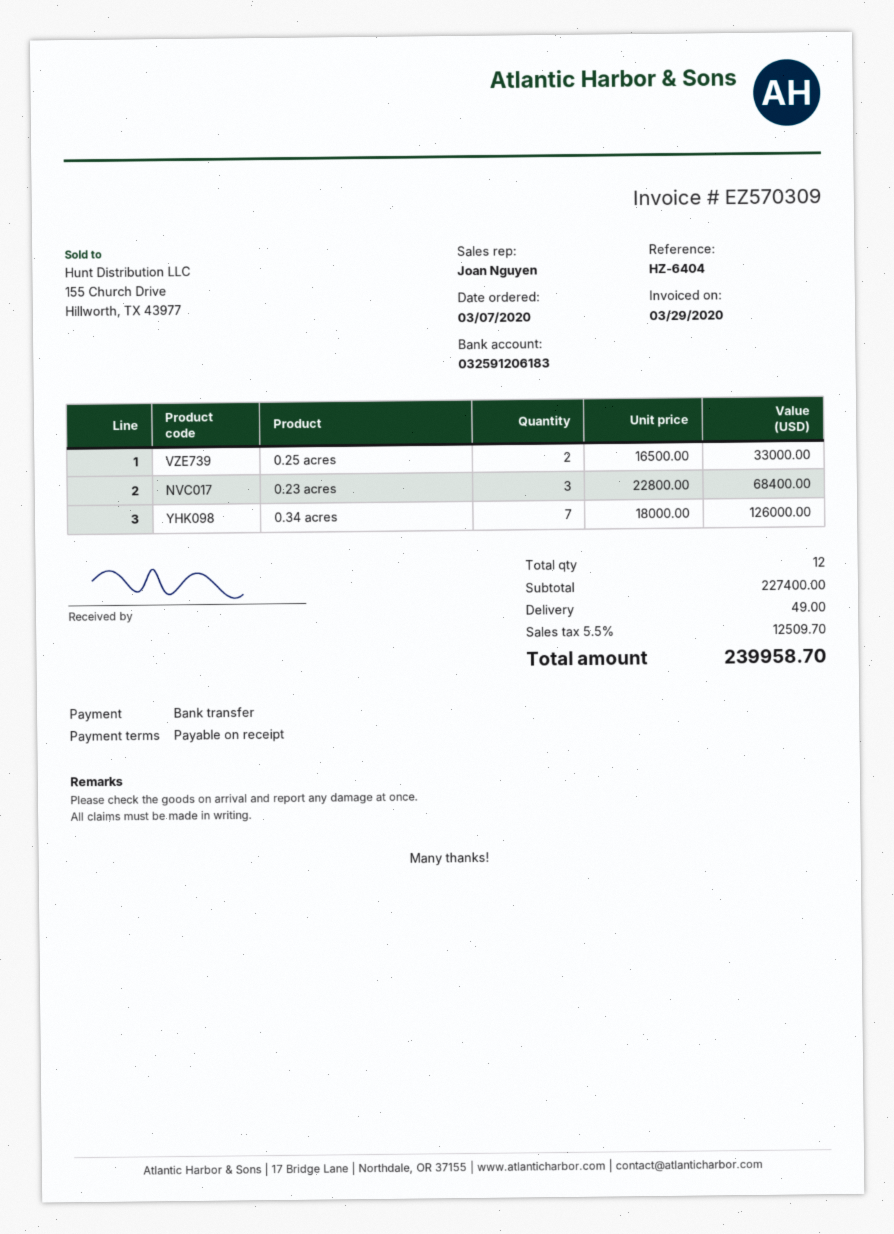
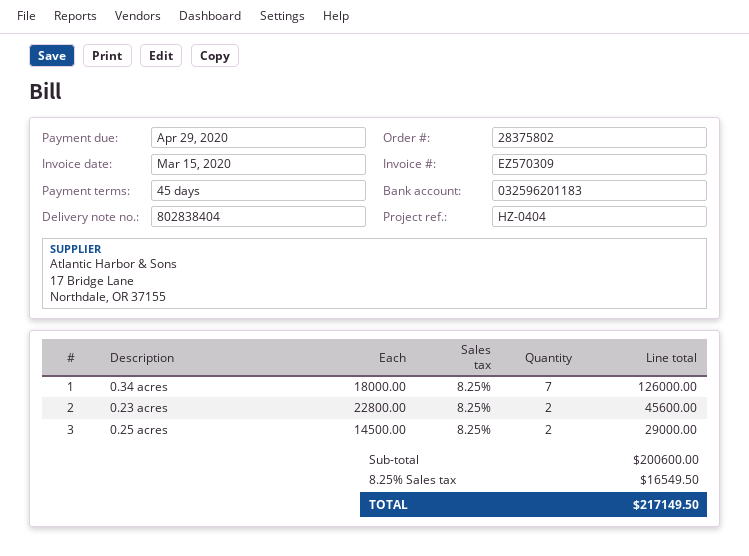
invoice date: 2020-03-29 -> 2020-03-15
payment terms: on receipt -> 45 days
reference: HZ-6404 -> HZ-0404
bank account: 032591206183 -> 032596201183
0.25 acres: 2 x 16500.00 = 33000.00 -> 2 x 14500.00 = 29000.00
0.23 acres: 3 x 22800.00 = 68400.00 -> 2 x 22800.00 = 45600.00
subtotal: 227400.00 -> 200600.00
shipping: 49.00 -> none
tax: 5.5% = 12509.70 -> 8.25% = 16549.50
total: 239958.70 -> 217149.50

